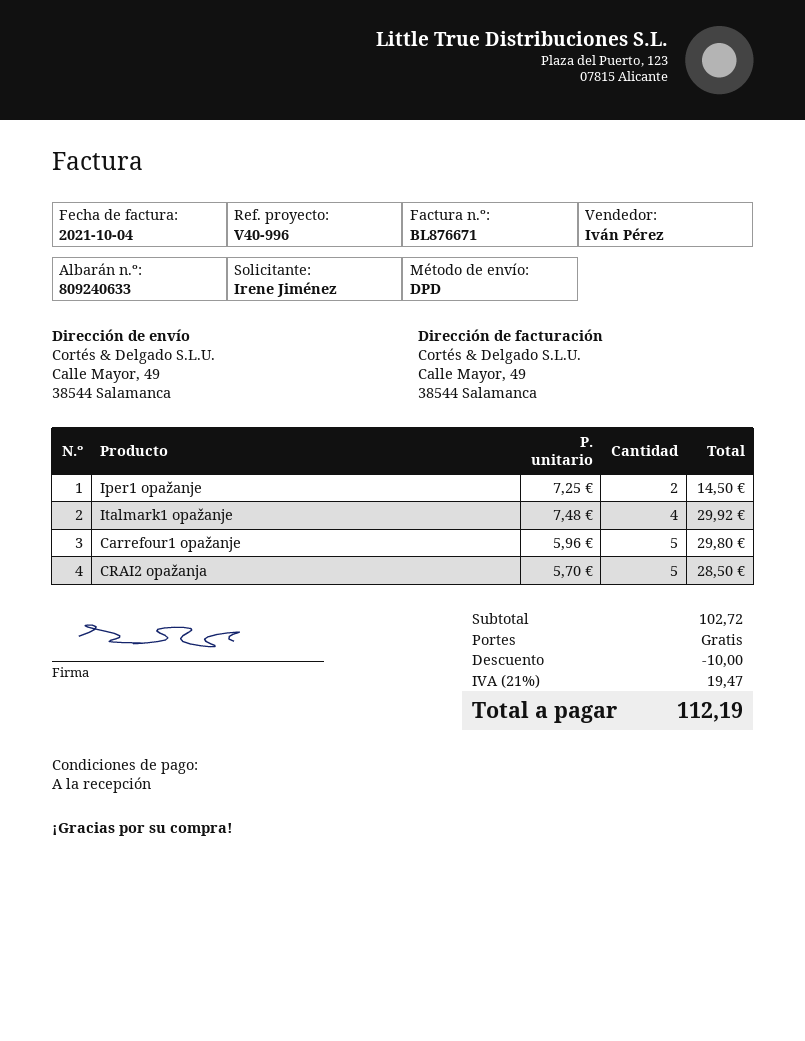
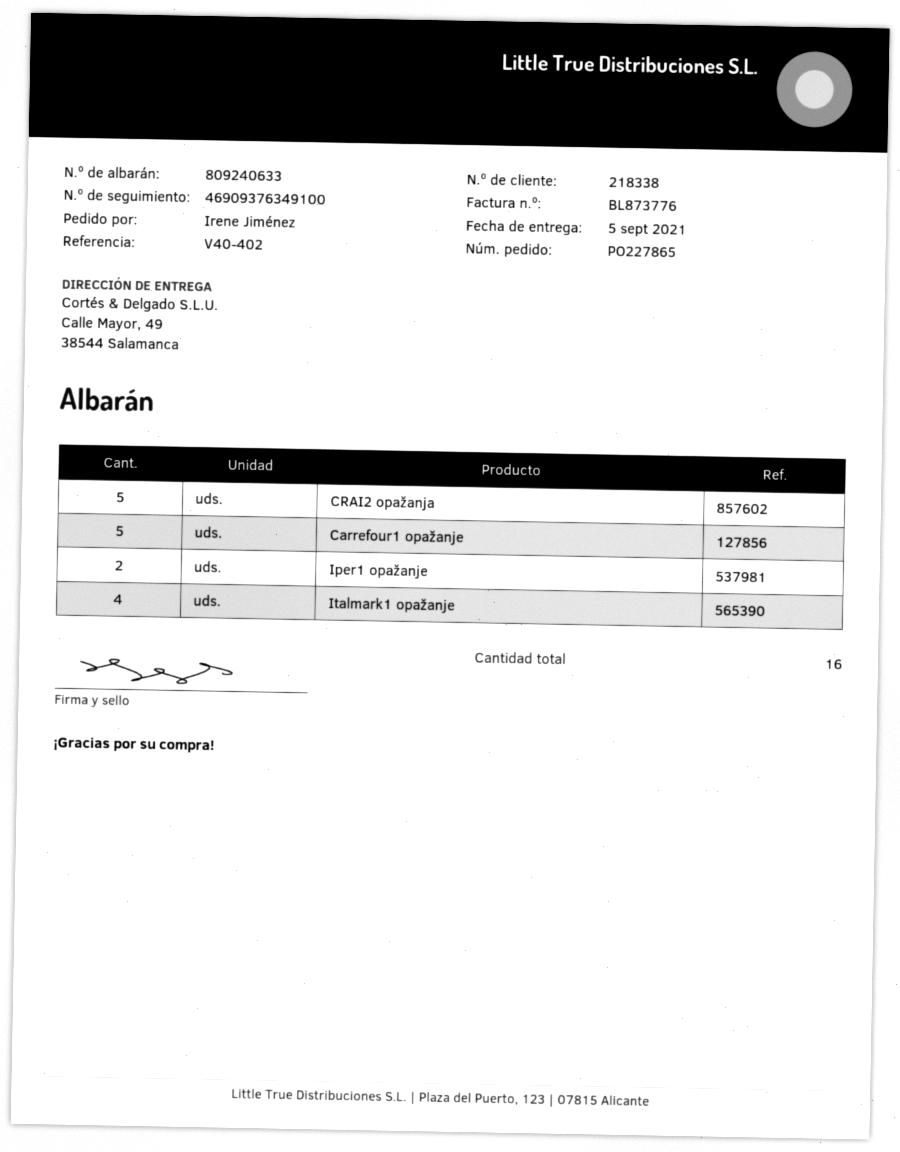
invoice number: BL876671 -> BL873776
reference: V40-996 -> V40-402

